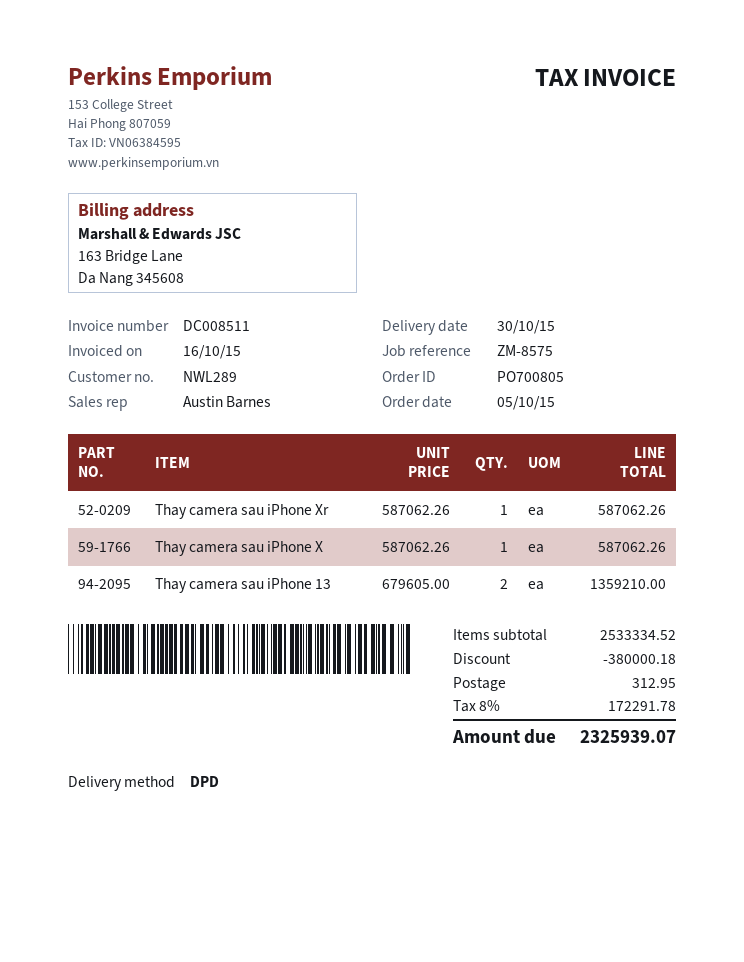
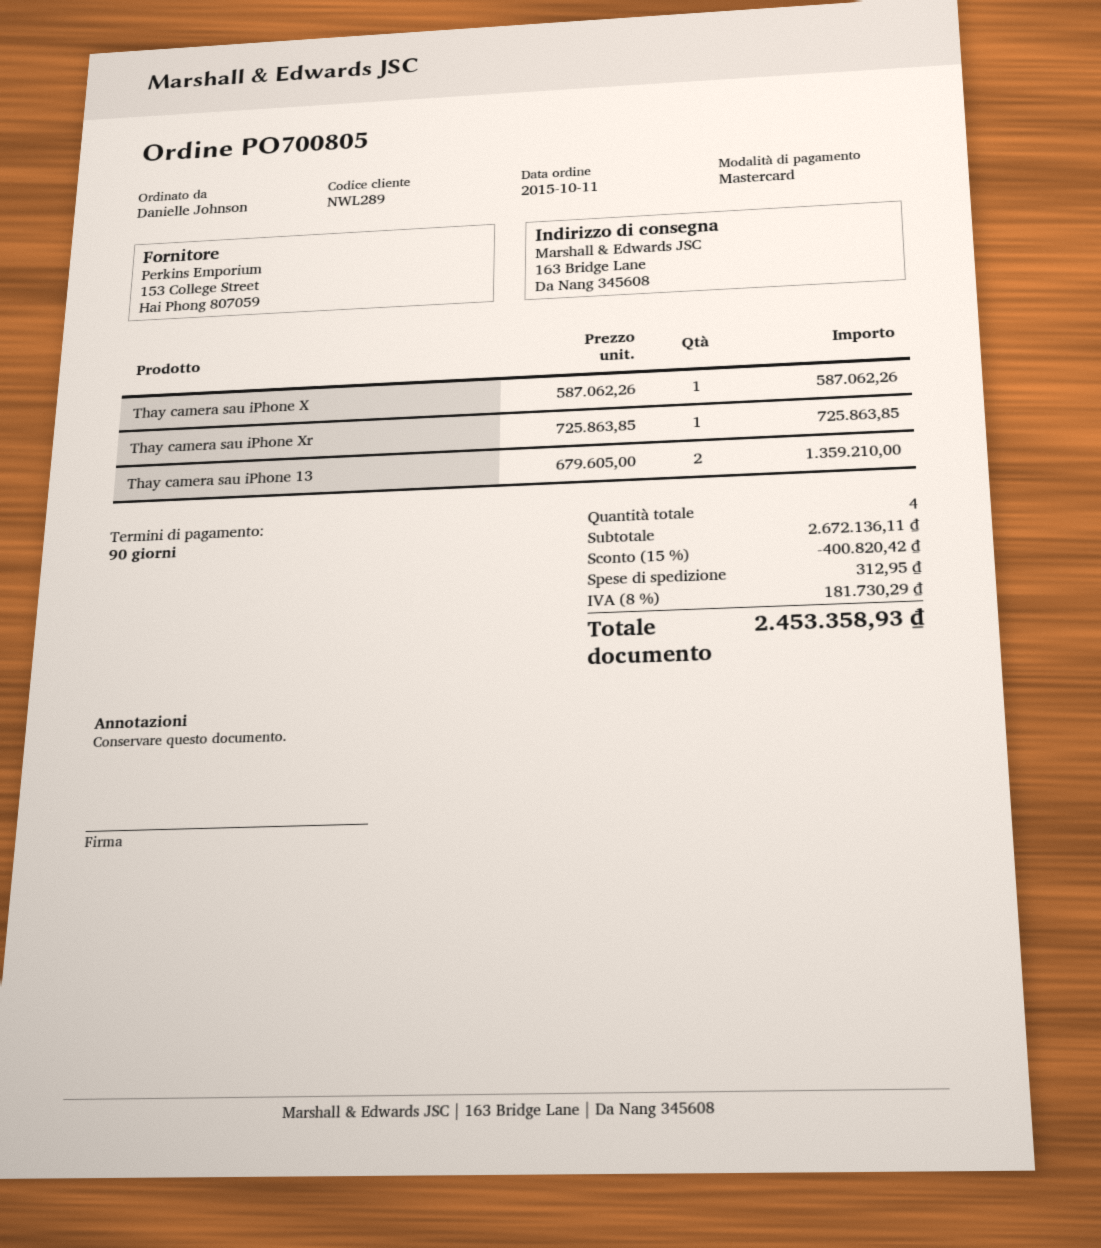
order date: 2015-10-05 -> 2015-10-11
Thay camera sau iPhone Xr: 1 x 587062.26 = 587062.26 -> 1 x 725863.85 = 725863.85
subtotal: 2533334.52 -> 2672136.11
discount: 380000.18 -> 400820.42
tax: 8% = 172291.78 -> 8% = 181730.29
total: 2325939.07 -> 2453358.93

